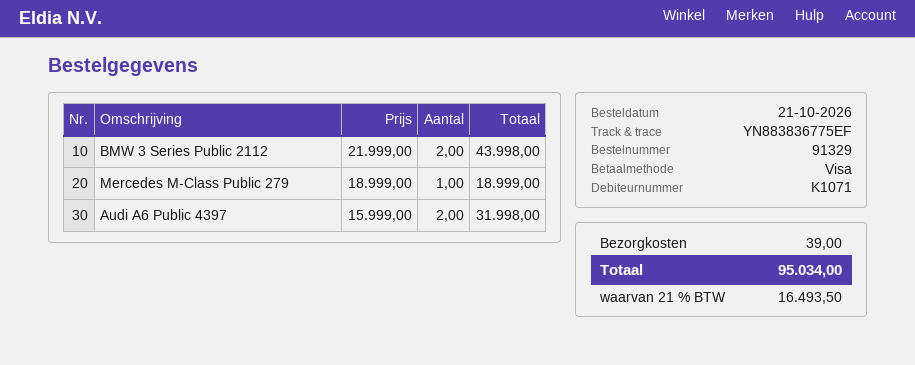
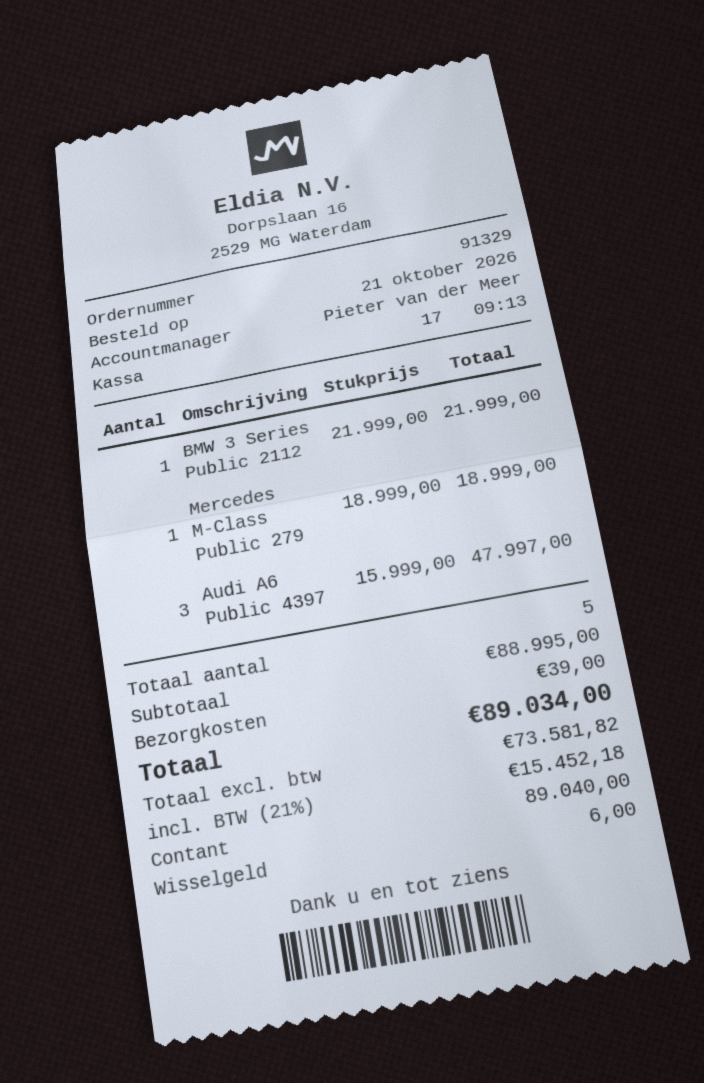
payment method: Visa -> cash
BMW 3 Series Public 2112: 2 x 21999.00 = 43998.00 -> 1 x 21999.00 = 21999.00
Audi A6 Public 4397: 2 x 15999.00 = 31998.00 -> 3 x 15999.00 = 47997.00
tax: 21% = 16493.50 -> 21% = 15452.18
total: 95034.00 -> 89034.00

